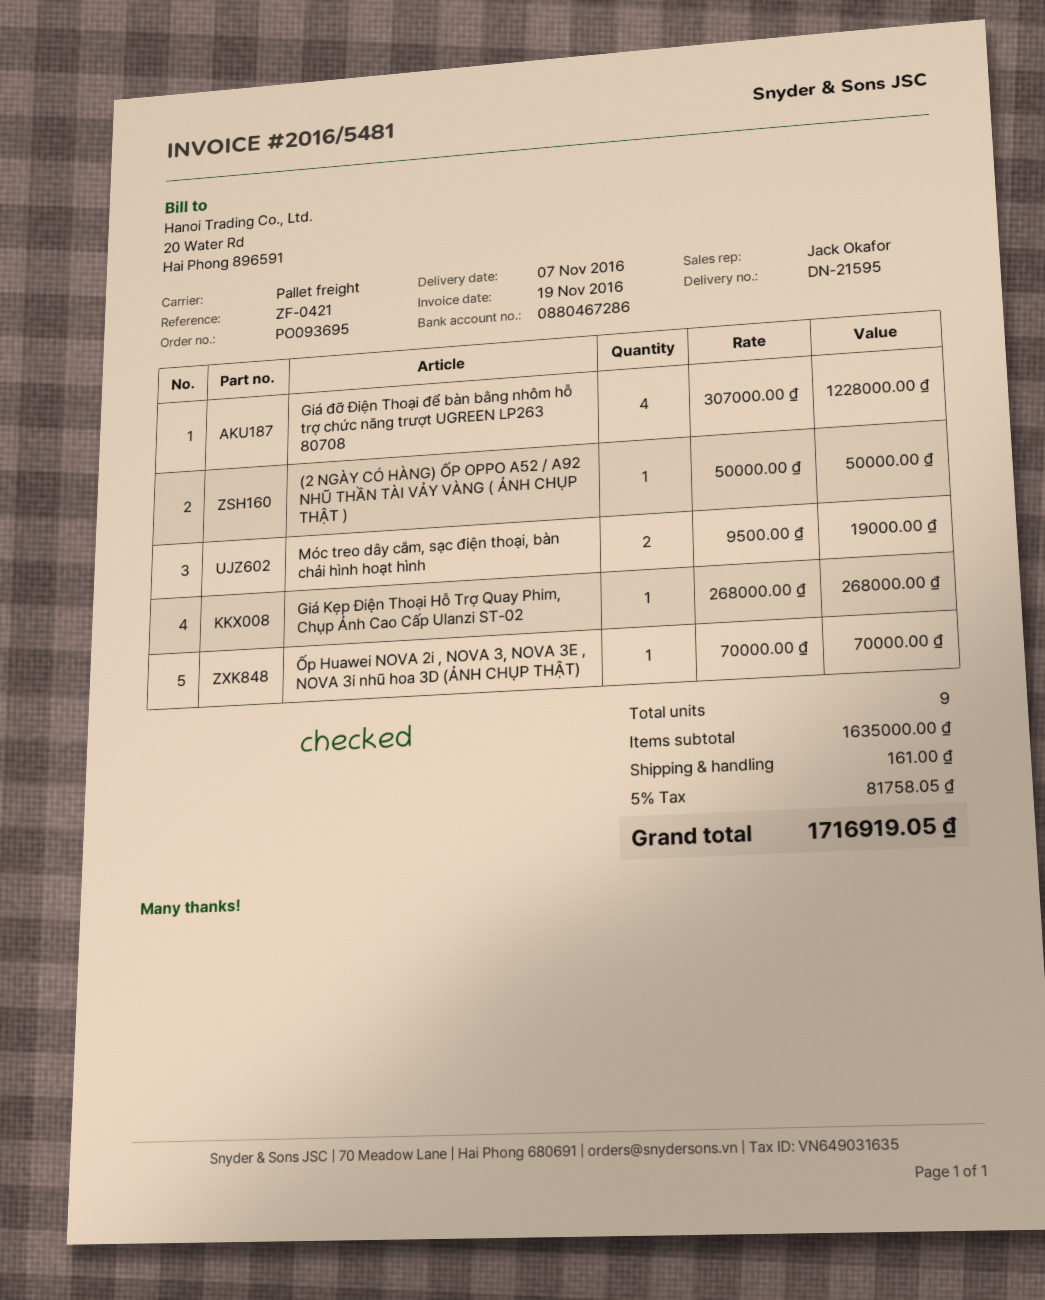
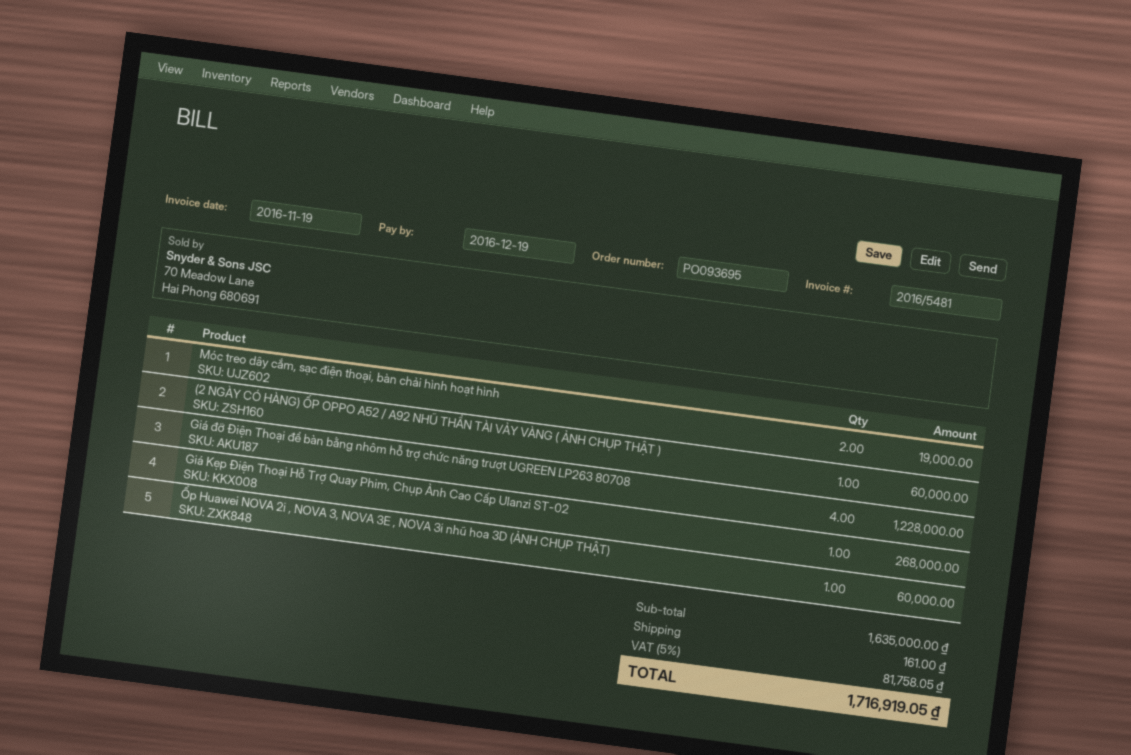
(2 NGÀY CÓ HÀNG) ỐP OPPO A52 / A92 NHŨ THẦN TÀI VẢY VÀNG ( ẢNH CHỤP THẬT ): 1 for 50000.00 -> 1 for 60000.00
Ốp Huawei NOVA 2i , NOVA 3, NOVA 3E , NOVA 3i nhũ hoa 3D (ẢNH CHỤP THẬT): 1 for 70000.00 -> 1 for 60000.00

